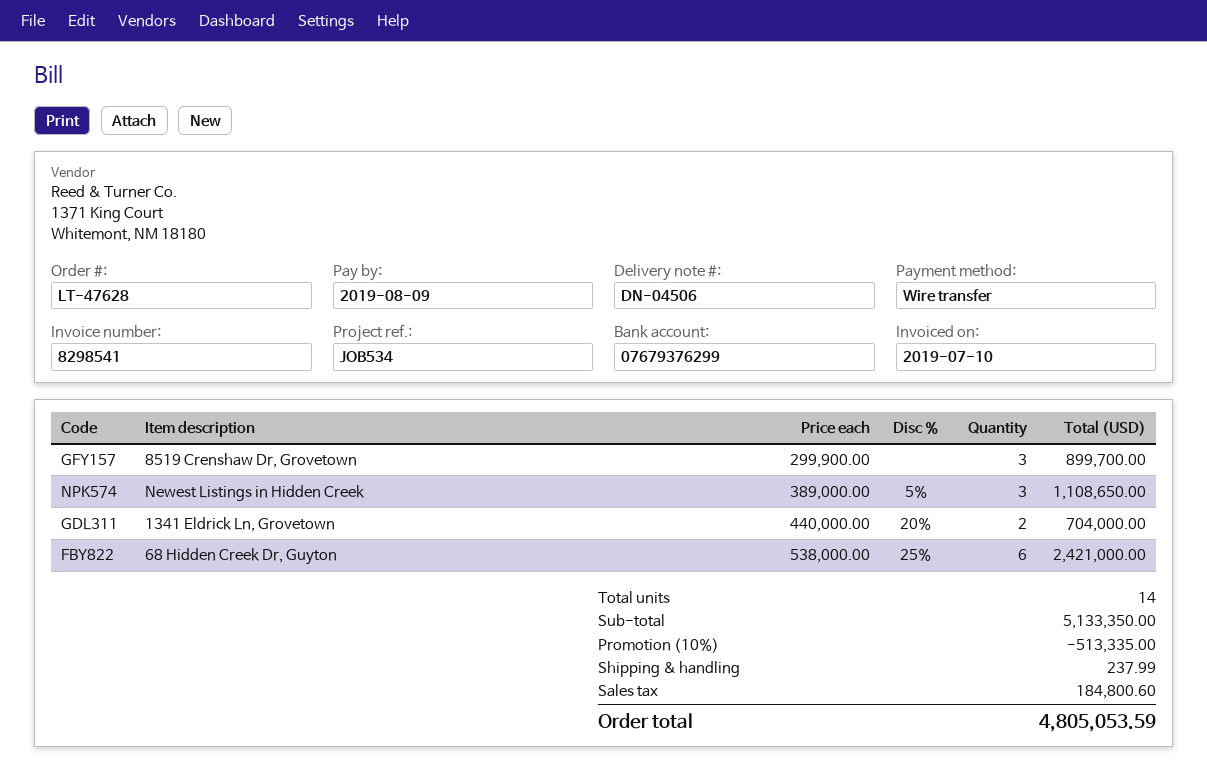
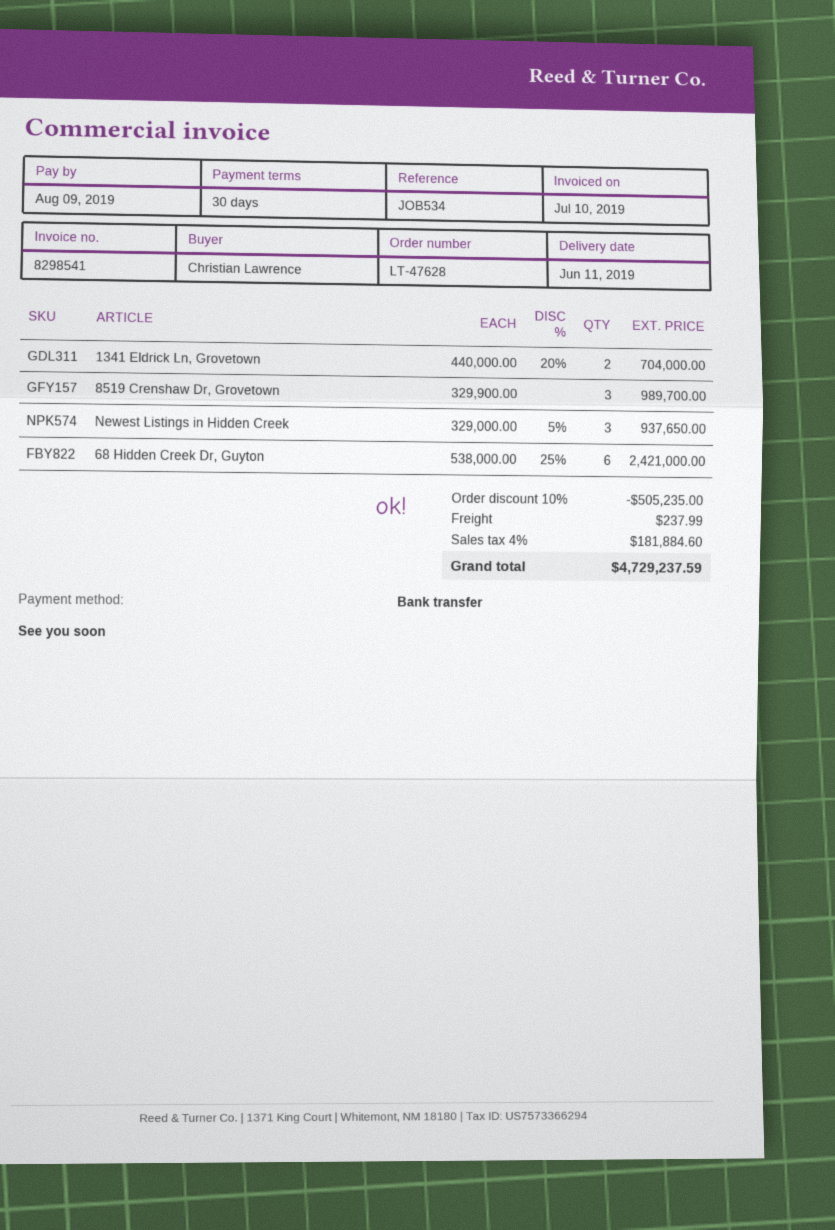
8519 Crenshaw Dr, Grovetown: 3 x 299900.00 = 899700.00 -> 3 x 329900.00 = 989700.00
Newest Listings in Hidden Creek: 3 x 389000.00 - 5% = 1108650.00 -> 3 x 329000.00 - 5% = 937650.00
discount: 10% = 513335.00 -> 10% = 505235.00
tax: 184800.60 -> 181884.60
total: 4805053.59 -> 4729237.59

